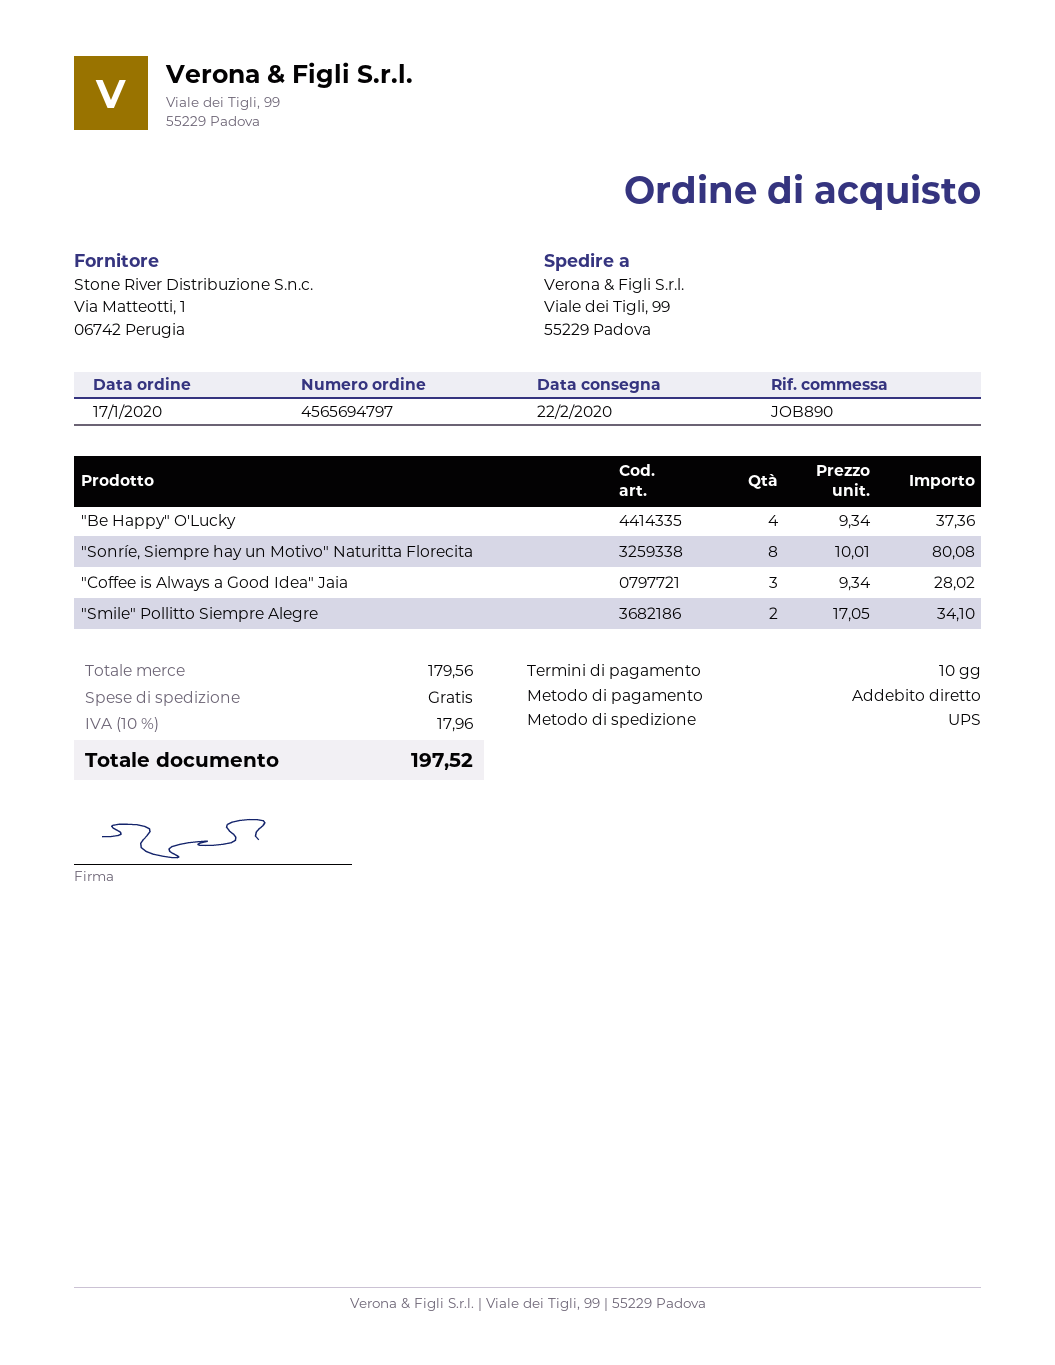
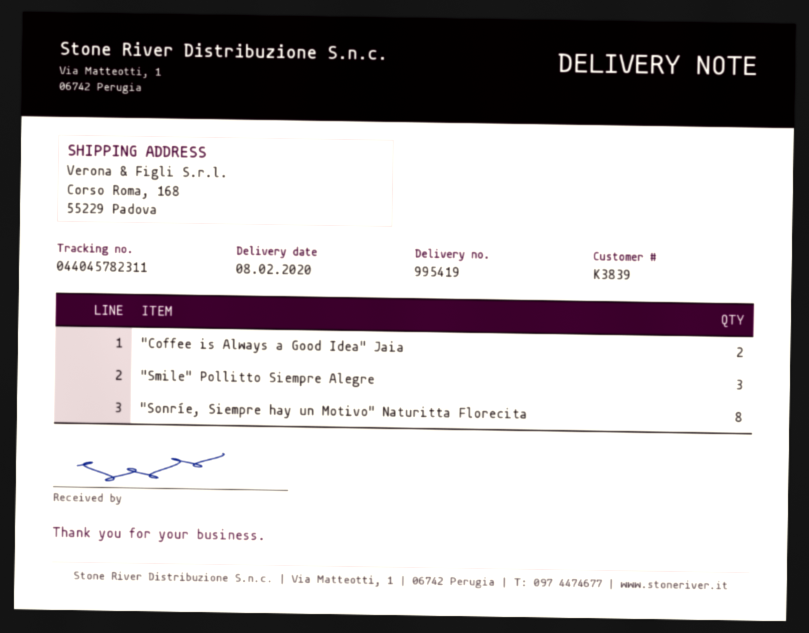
delivery date: 2020-02-22 -> 2020-02-08
ship to: Viale dei Tigli, 99, 55229 Padova -> Corso Roma, 168, 55229 Padova
"Be Happy" O'Lucky: 4 -> none
"Coffee is Always a Good Idea" Jaia: 3 -> 2
"Smile" Pollitto Siempre Alegre: 2 -> 3

